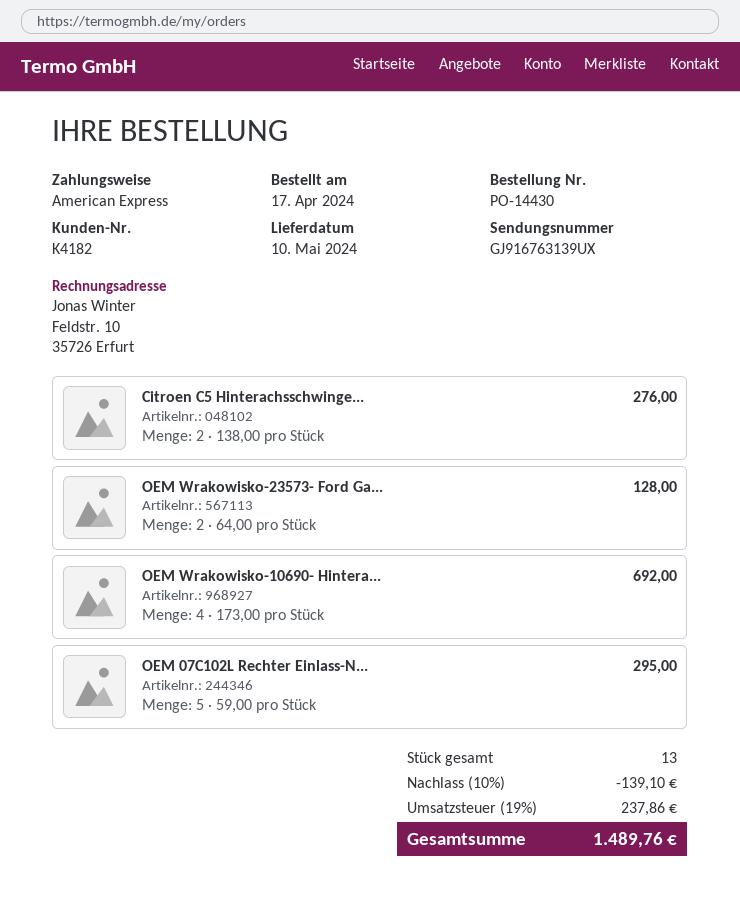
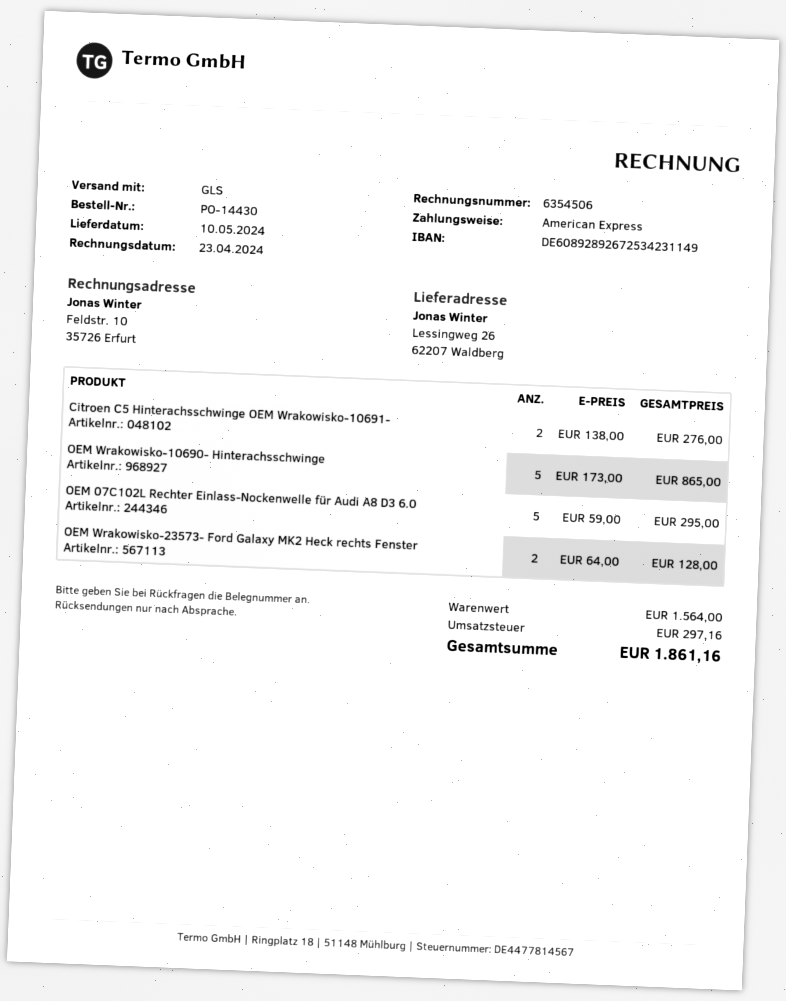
OEM Wrakowisko-10690- Hintera...: 4 x 173.00 = 692.00 -> 5 x 173.00 = 865.00
discount: 10% = 139.10 -> none
tax: 237.86 -> 297.16
total: 1489.76 -> 1861.16

